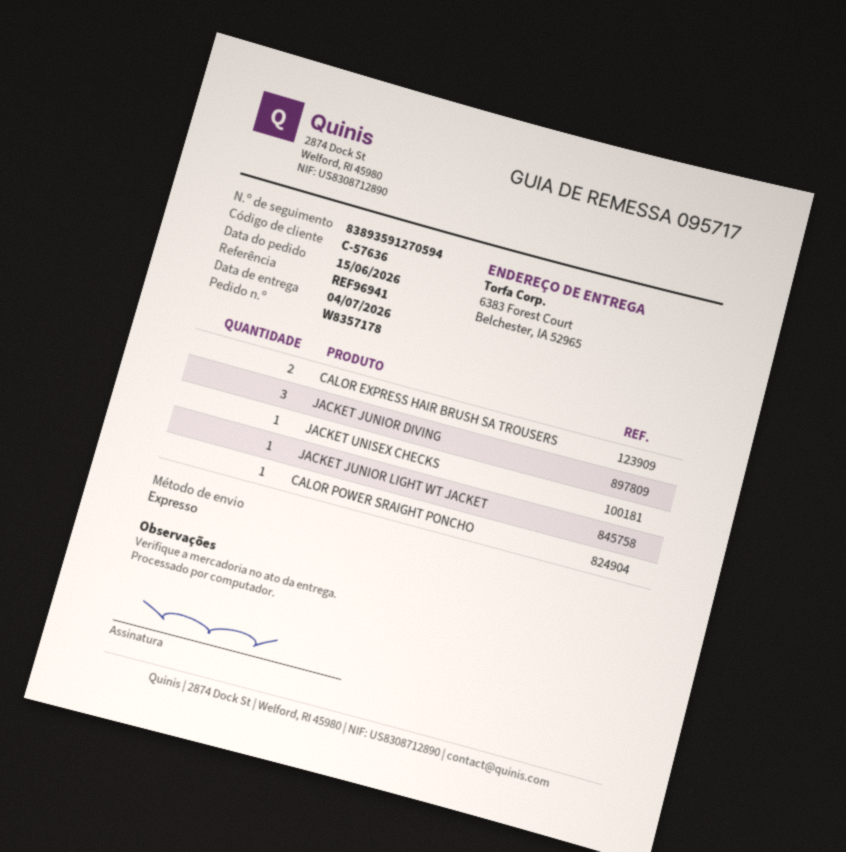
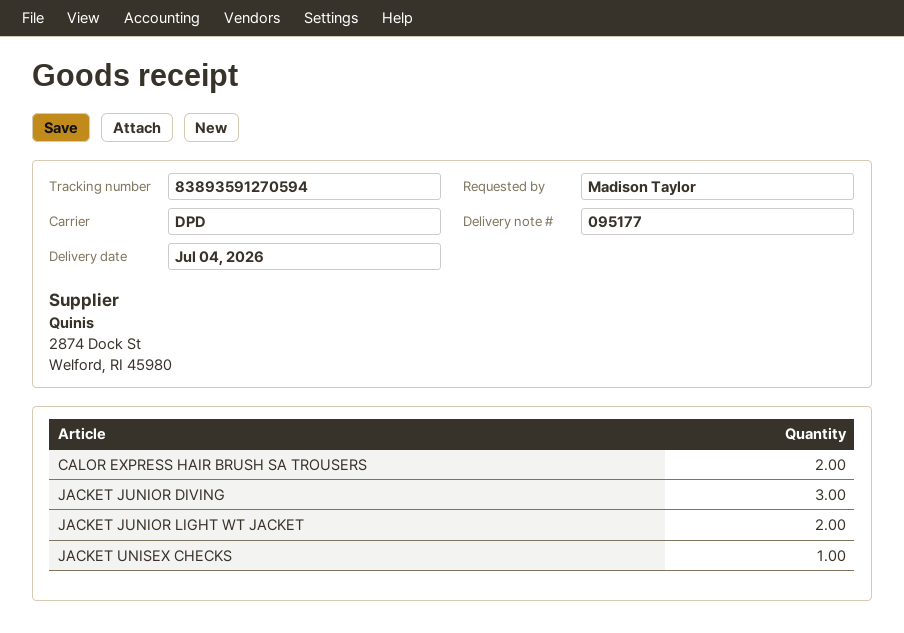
delivery note number: 095717 -> 095177
shipping method: express -> DPD
JACKET JUNIOR LIGHT WT JACKET: 1 -> 2
CALOR POWER SRAIGHT PONCHO: 1 -> none

